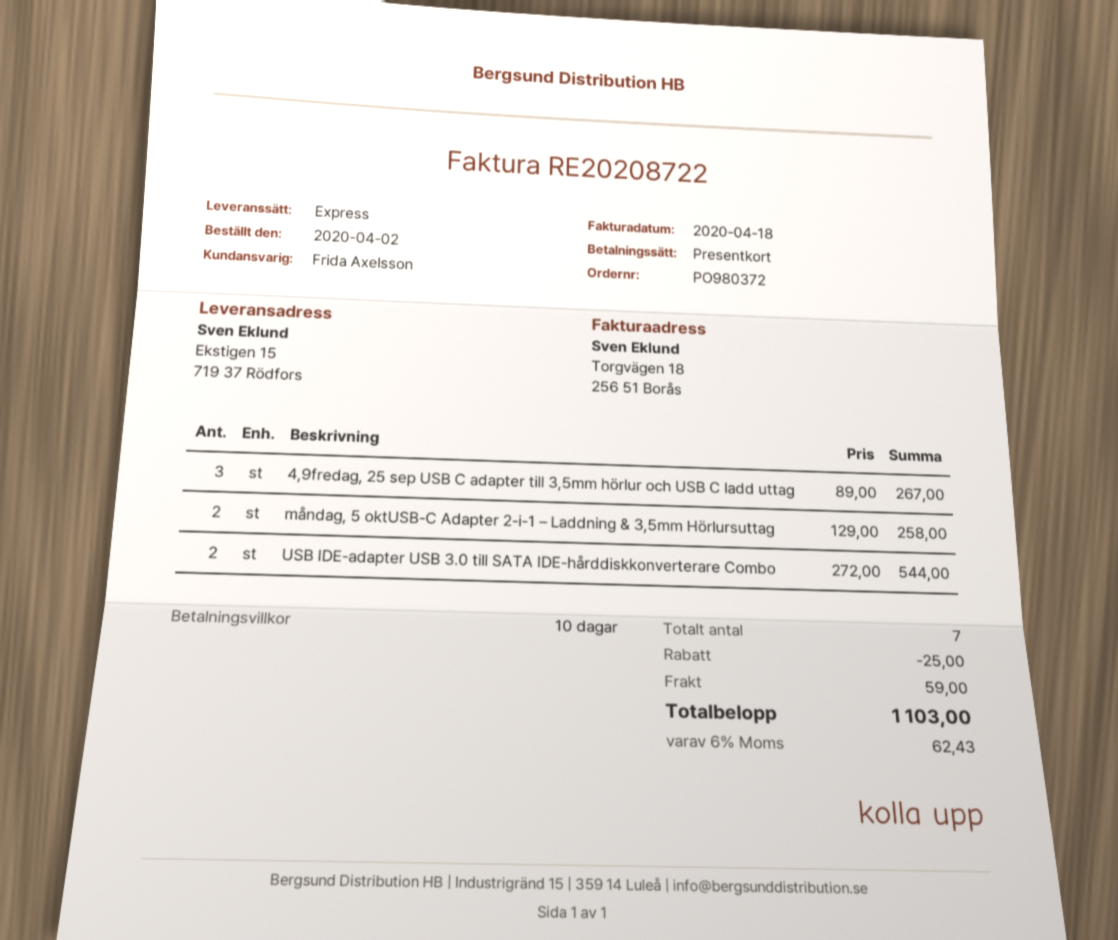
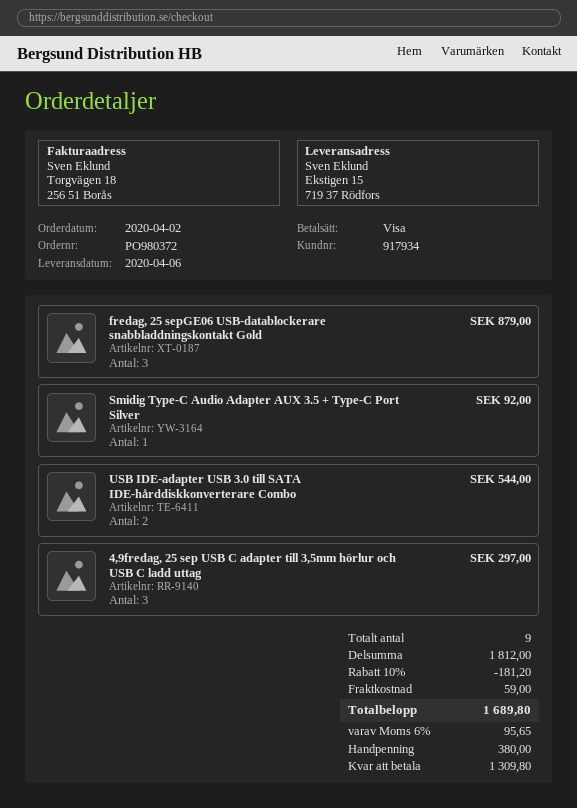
payment method: gift card -> Visa
4,9fredag, 25 sep USB C adapter till 3,5mm hörlur och USB C ladd uttag: 3 for 267.00 -> 3 for 297.00
måndag, 5 oktUSB-C Adapter 2-i-1 – Laddning & 3,5mm Hörlursuttag: 2 for 258.00 -> none
fredag, 25 sepGE06 USB-datablockerare snabbladdningskontakt Gold: none -> 3 for 879.00
Smidig Type-C Audio Adapter AUX 3.5 + Type-C Port Silver: none -> 1 for 92.00
total quantity: 7 -> 9
discount: 25.00 -> 181.20
tax: 6% = 62.43 -> 6% = 95.65
total: 1103.00 -> 1689.80

